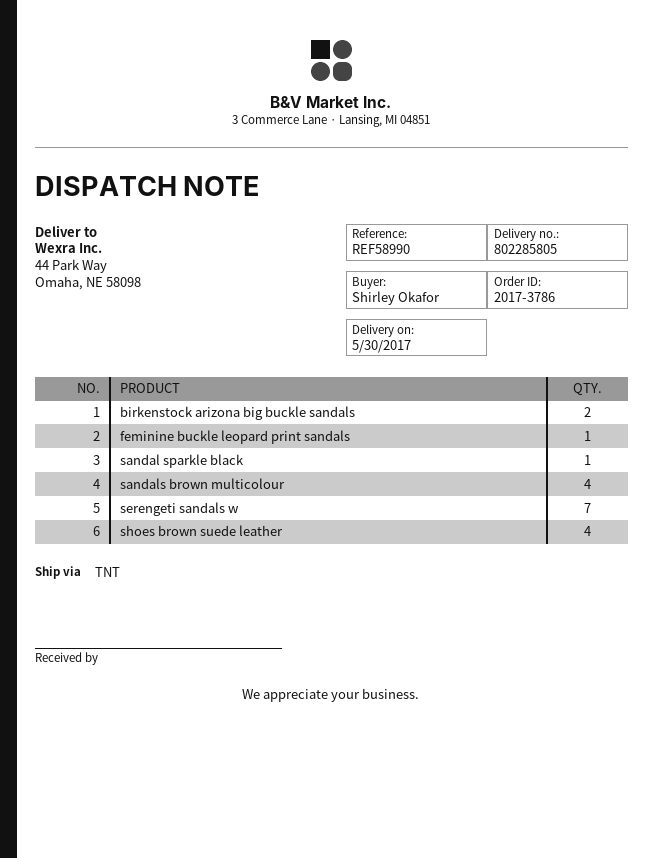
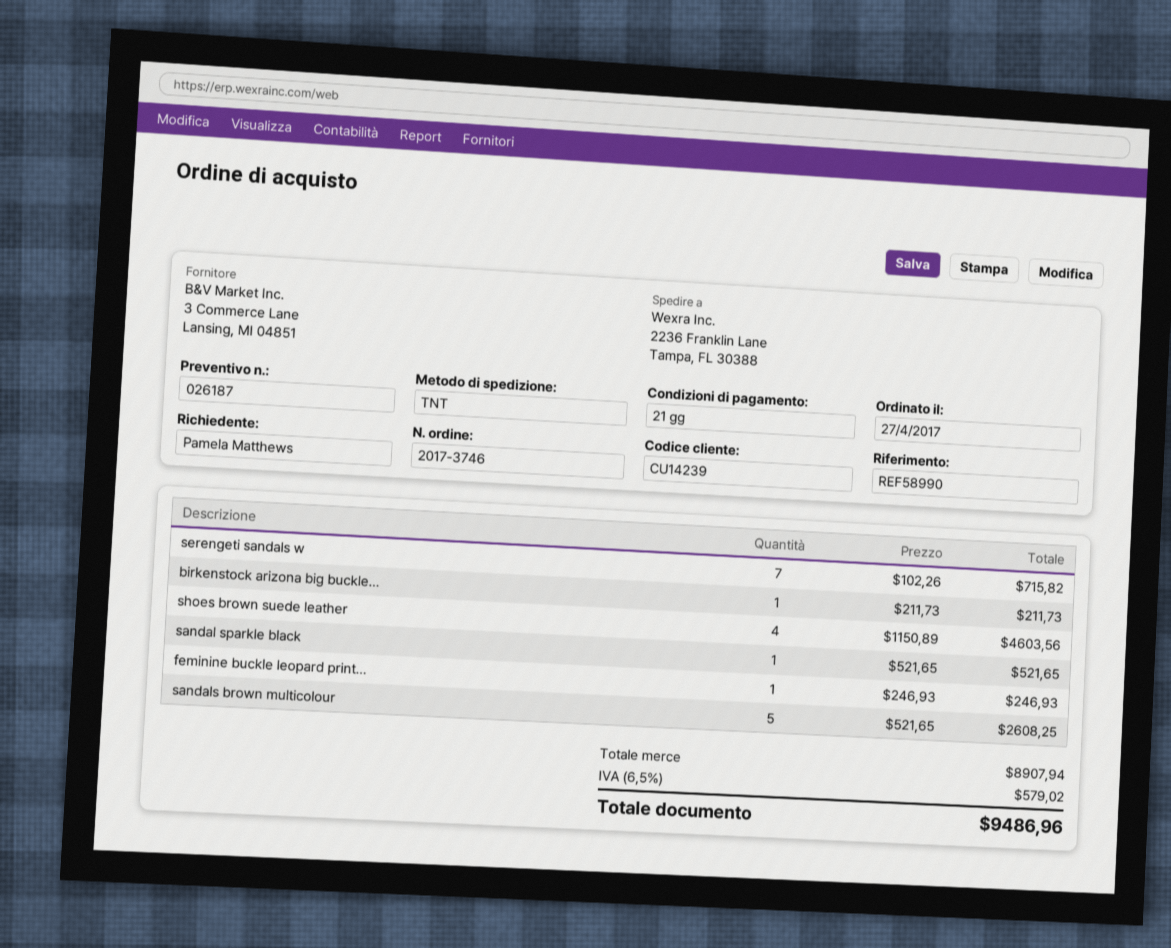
order number: 2017-3786 -> 2017-3746
ordered by: Shirley Okafor -> Pamela Matthews
ship to: 44 Park Way, Omaha, NE 58098 -> 2236 Franklin Lane, Tampa, FL 30388
birkenstock arizona big buckle sandals: 2 -> 1
sandals brown multicolour: 4 -> 5

